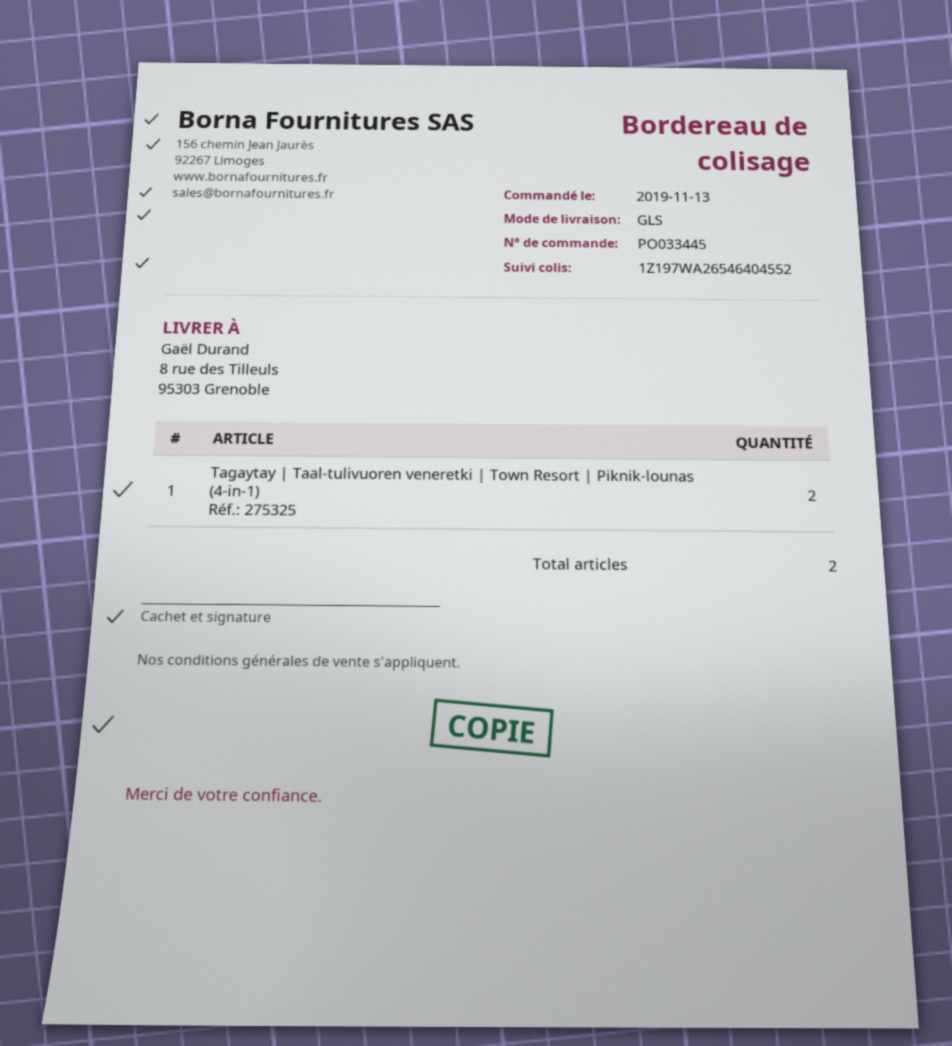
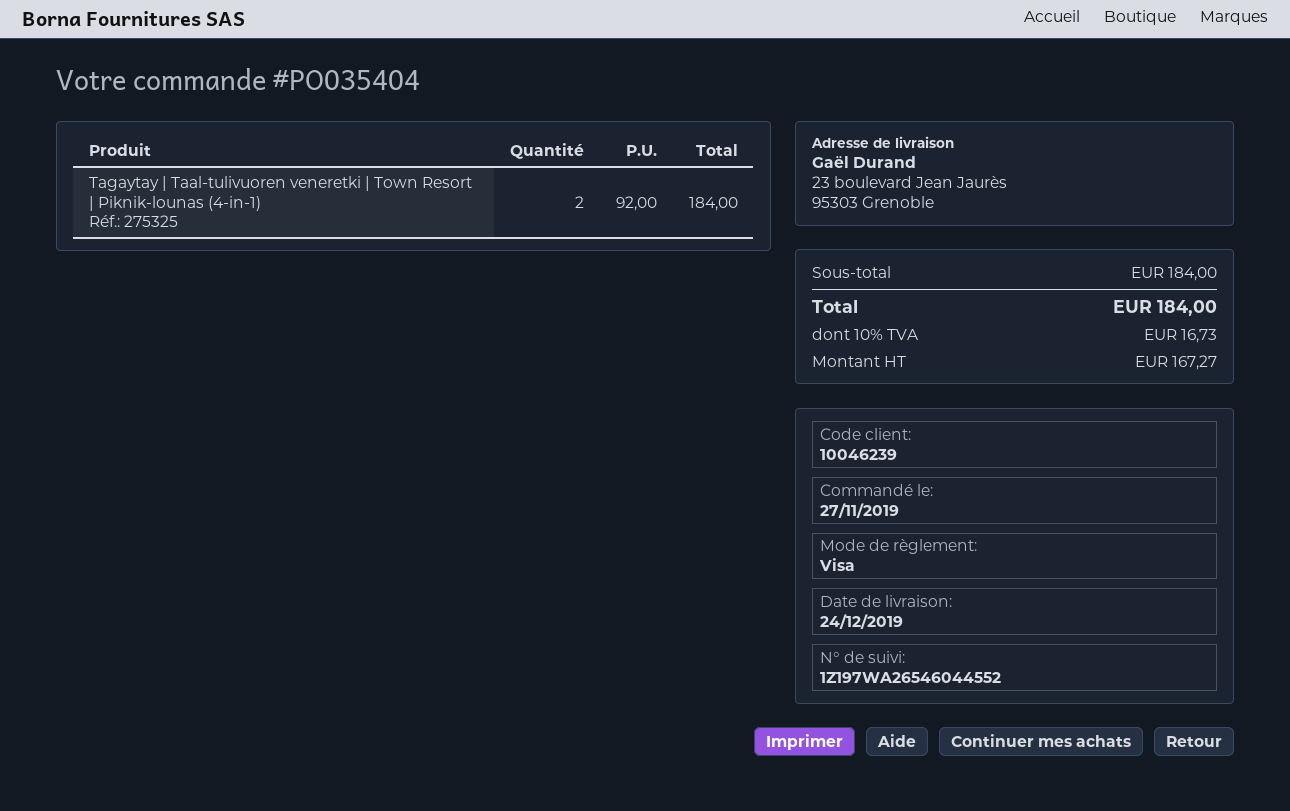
order number: PO033445 -> PO035404
order date: 2019-11-13 -> 2019-11-27
tracking number: 1Z197WA26546404552 -> 1Z197WA26546044552
ship to: 8 rue des Tilleuls, 95303 Grenoble -> 23 boulevard Jean Jaurès, 95303 Grenoble

